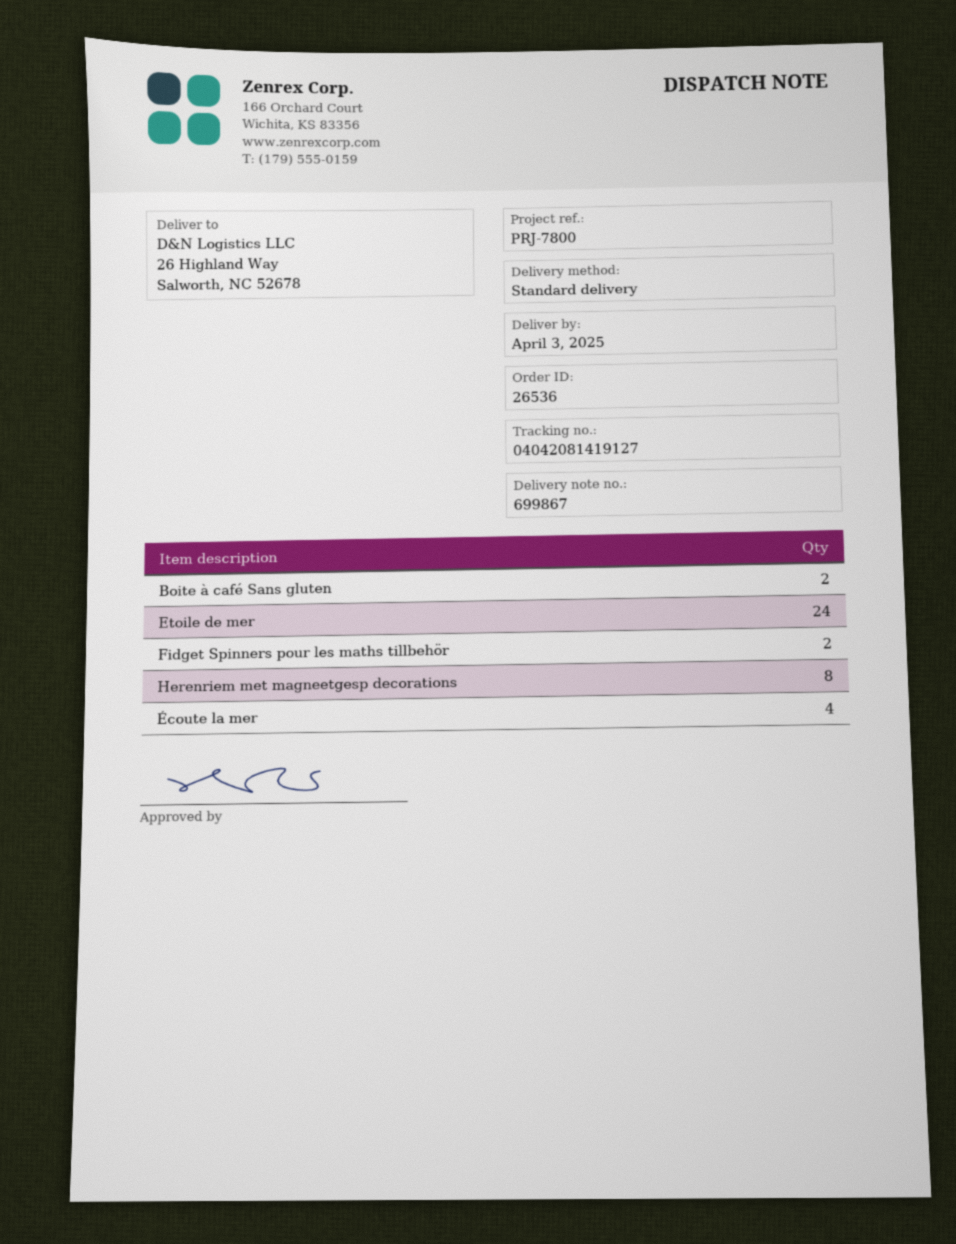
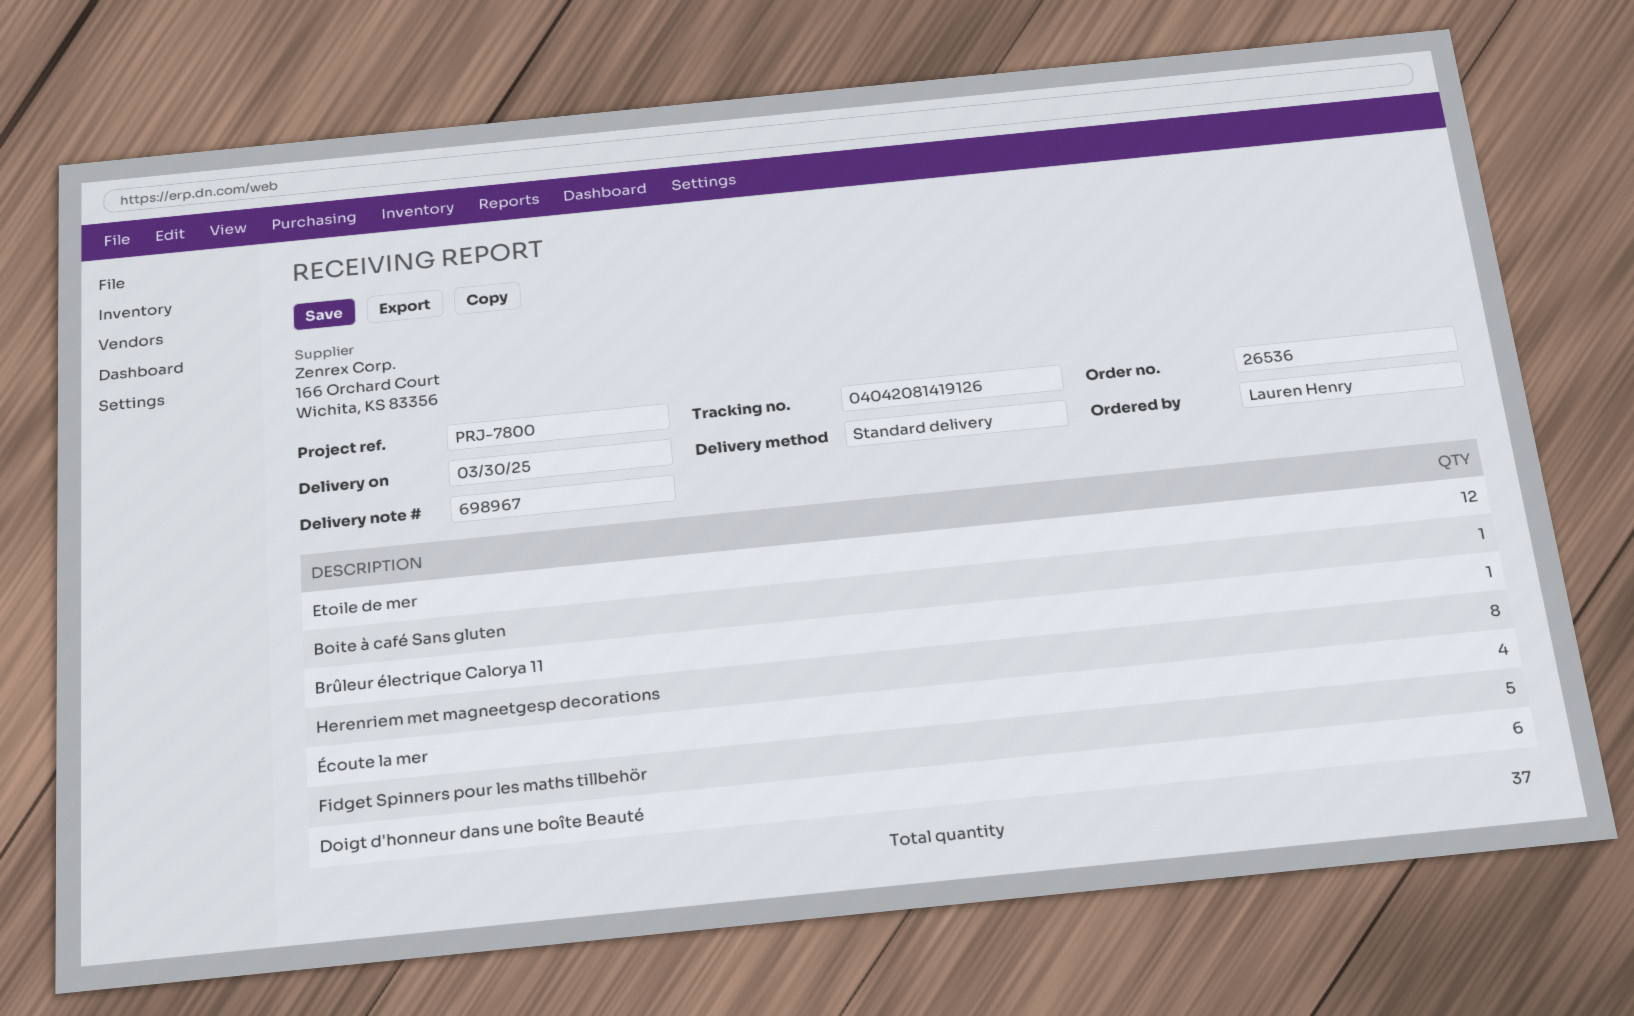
delivery note number: 699867 -> 698967
delivery date: 2025-04-03 -> 2025-03-30
tracking number: 04042081419127 -> 04042081419126
Boite à café Sans gluten: 2 -> 1
Etoile de mer: 24 -> 12
Fidget Spinners pour les maths tillbehör: 2 -> 5
Brûleur électrique Calorya 11: none -> 1
Doigt d'honneur dans une boîte Beauté: none -> 6

